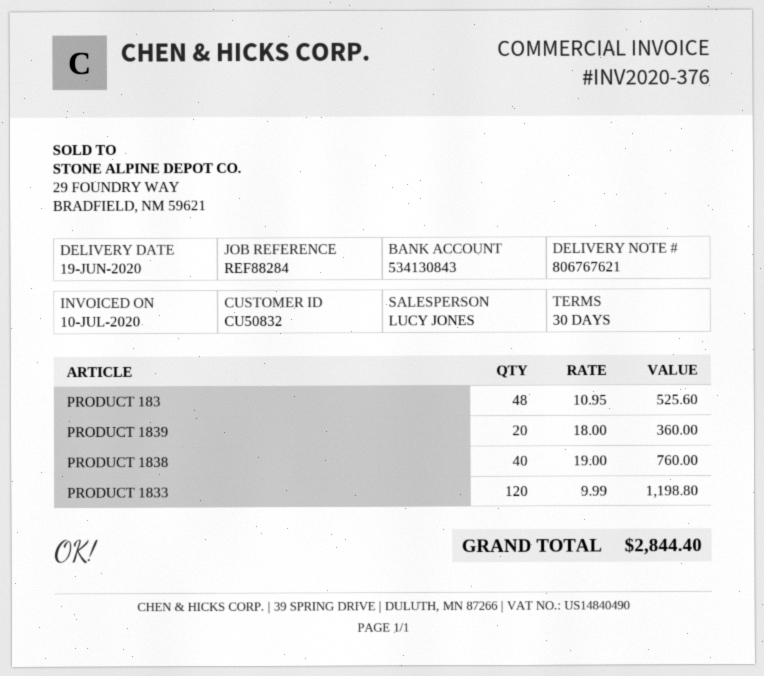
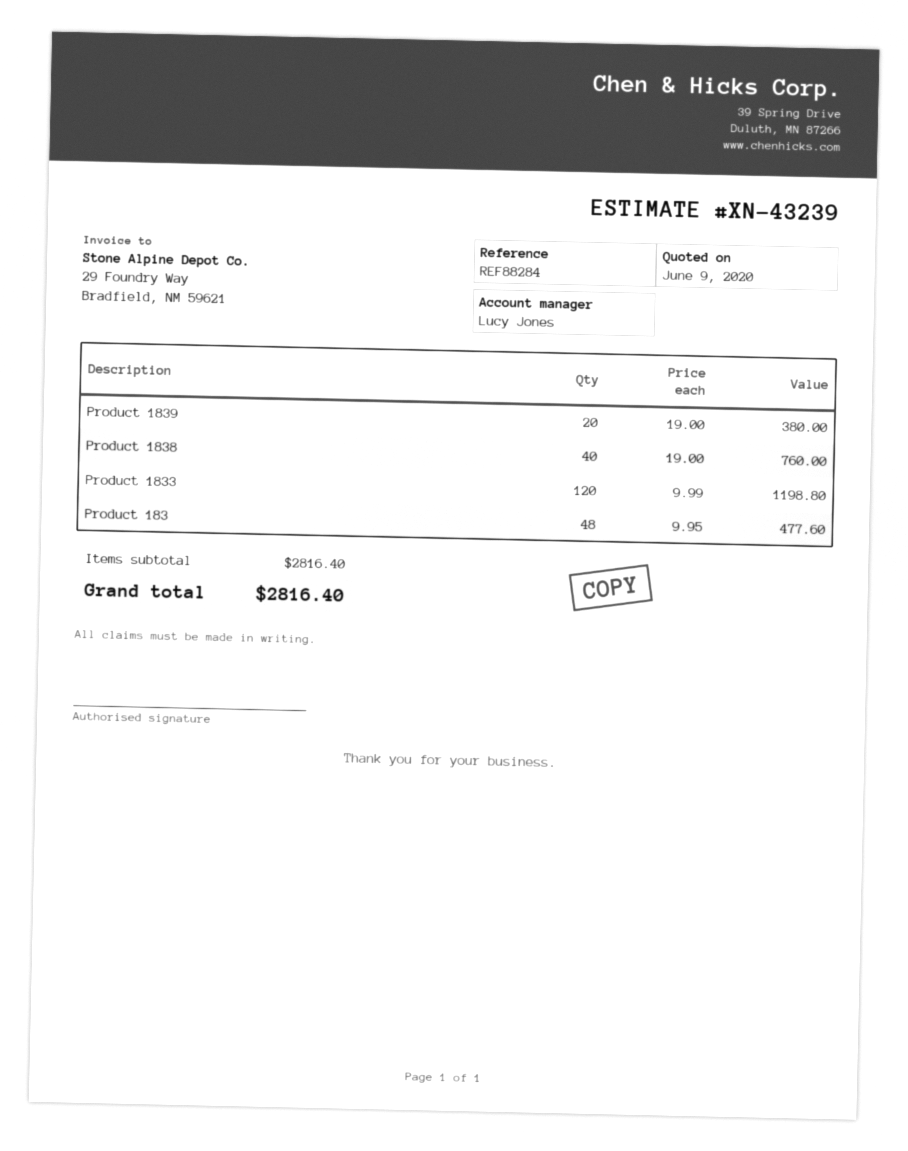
PRODUCT 183: 48 x 10.95 = 525.60 -> 48 x 9.95 = 477.60
PRODUCT 1839: 20 x 18.00 = 360.00 -> 20 x 19.00 = 380.00
total: 2844.40 -> 2816.40

